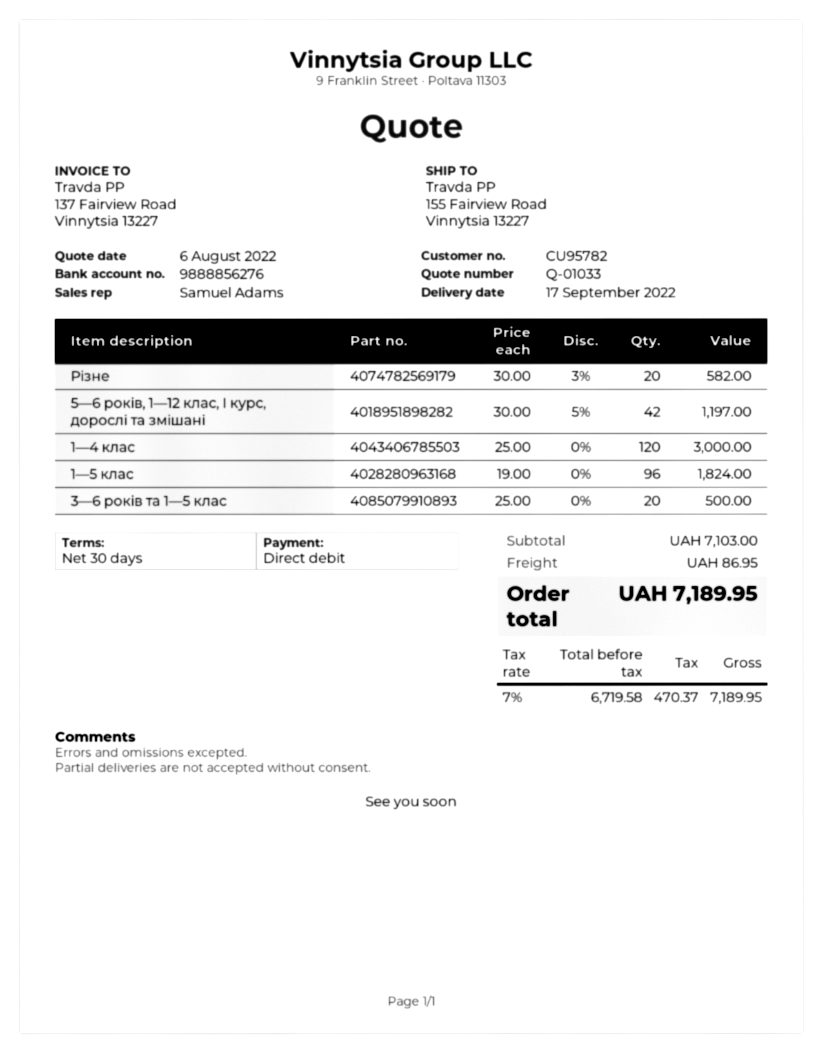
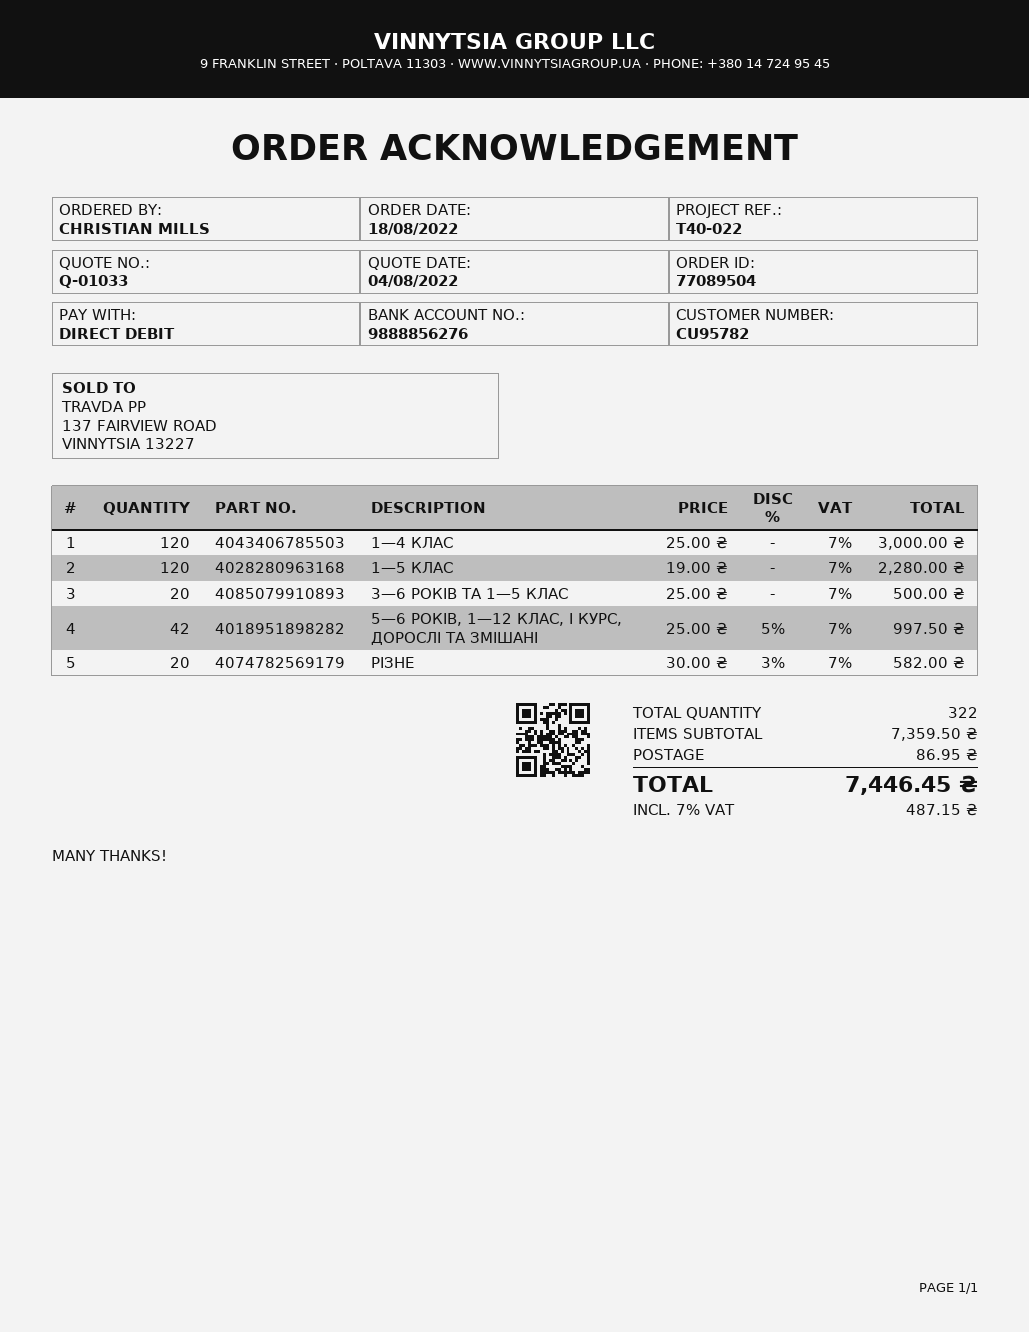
quote date: 2022-08-06 -> 2022-08-04
5—6 років, 1—12 клас, I курс, дорослі та змішані: 42 x 30.00 - 5% = 1197.00 -> 42 x 25.00 - 5% = 997.50
1—5 клас: 96 x 19.00 = 1824.00 -> 120 x 19.00 = 2280.00
subtotal: 7103.00 -> 7359.50
tax: 7% = 470.37 -> 7% = 487.15
total: 7189.95 -> 7446.45

